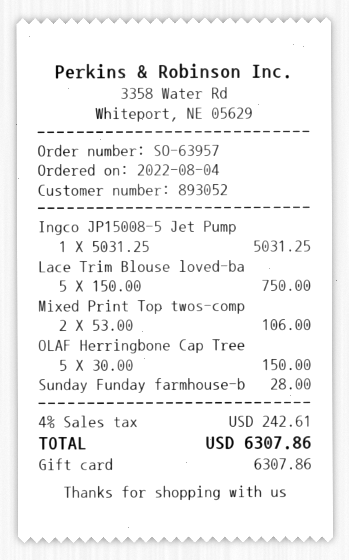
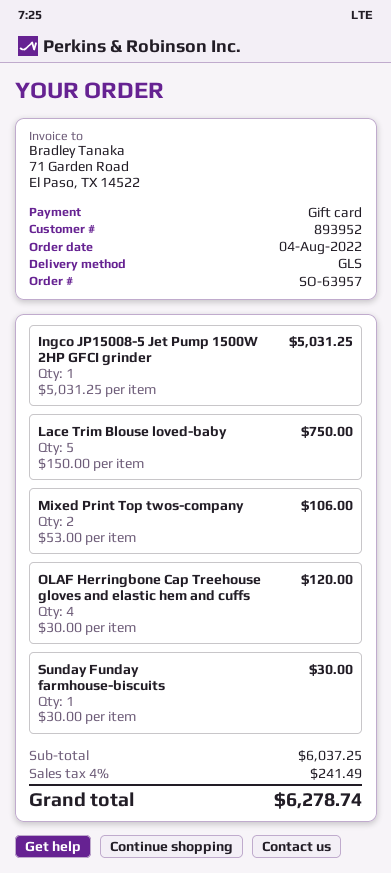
customer number: 893052 -> 893952
OLAF Herringbone Cap Tree: 5 x 30.00 = 150.00 -> 4 x 30.00 = 120.00
Sunday Funday farmhouse-b: 1 x 28.00 = 28.00 -> 1 x 30.00 = 30.00
tax: 4% = 242.61 -> 4% = 241.49
total: 6307.86 -> 6278.74

